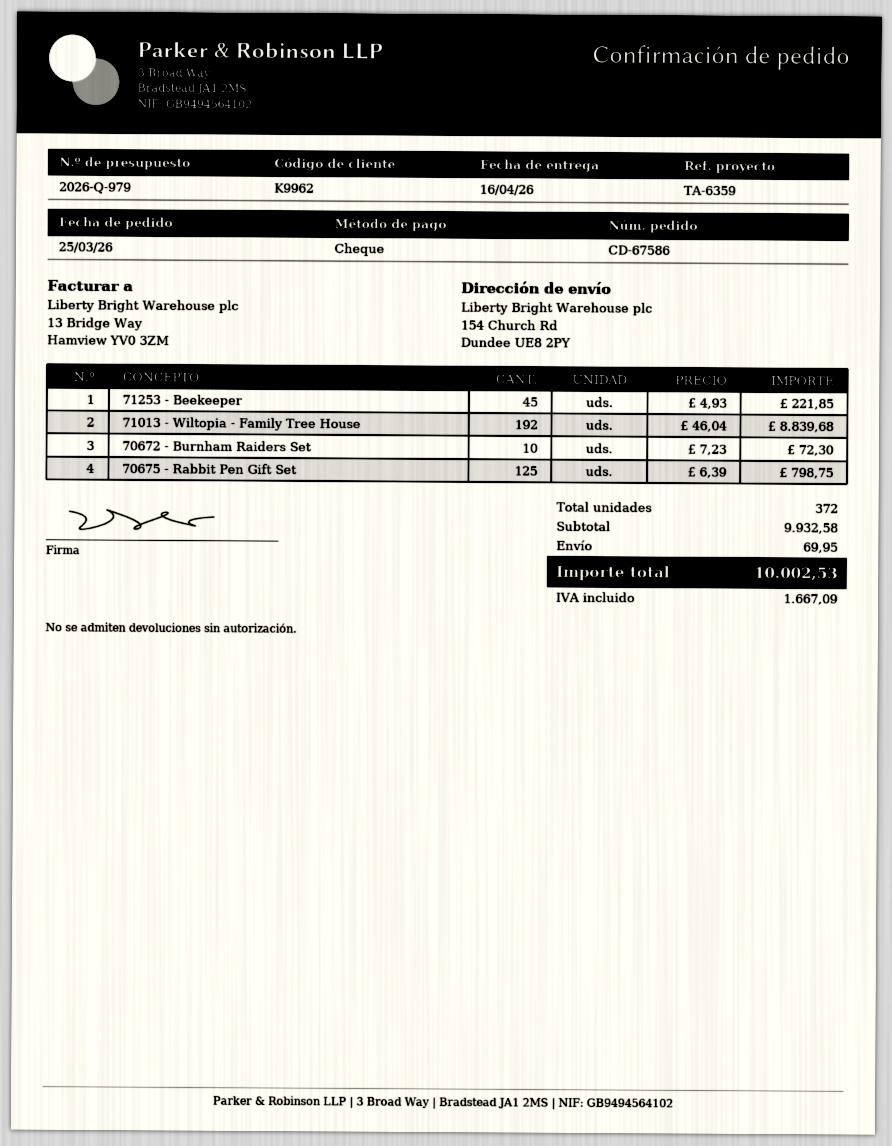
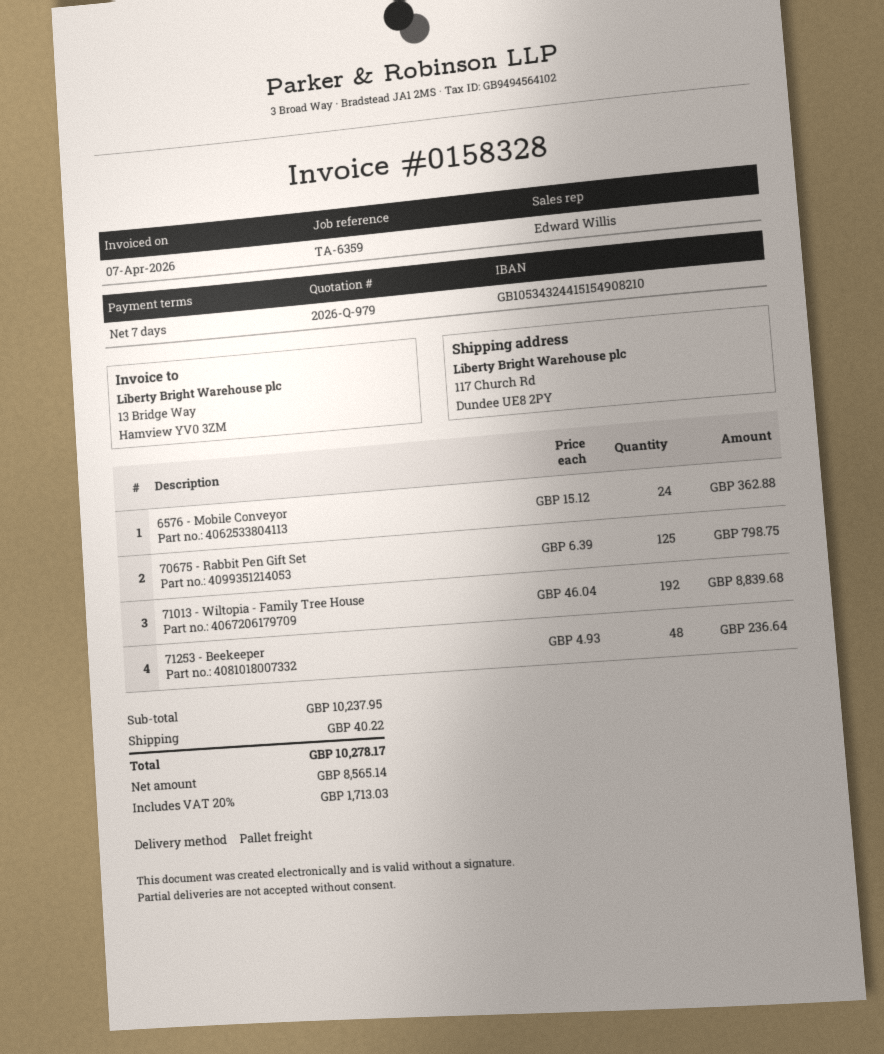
ship to: 154 Church Rd, Dundee UE8 2PY -> 117 Church Rd, Dundee UE8 2PY
71253 - Beekeeper: 45 x 4.93 = 221.85 -> 48 x 4.93 = 236.64
70672 - Burnham Raiders Set: 10 x 7.23 = 72.30 -> none
6576 - Mobile Conveyor: none -> 24 x 15.12 = 362.88
subtotal: 9932.58 -> 10237.95
shipping: 69.95 -> 40.22
tax: 1667.09 -> 1713.03
total: 10002.53 -> 10278.17

